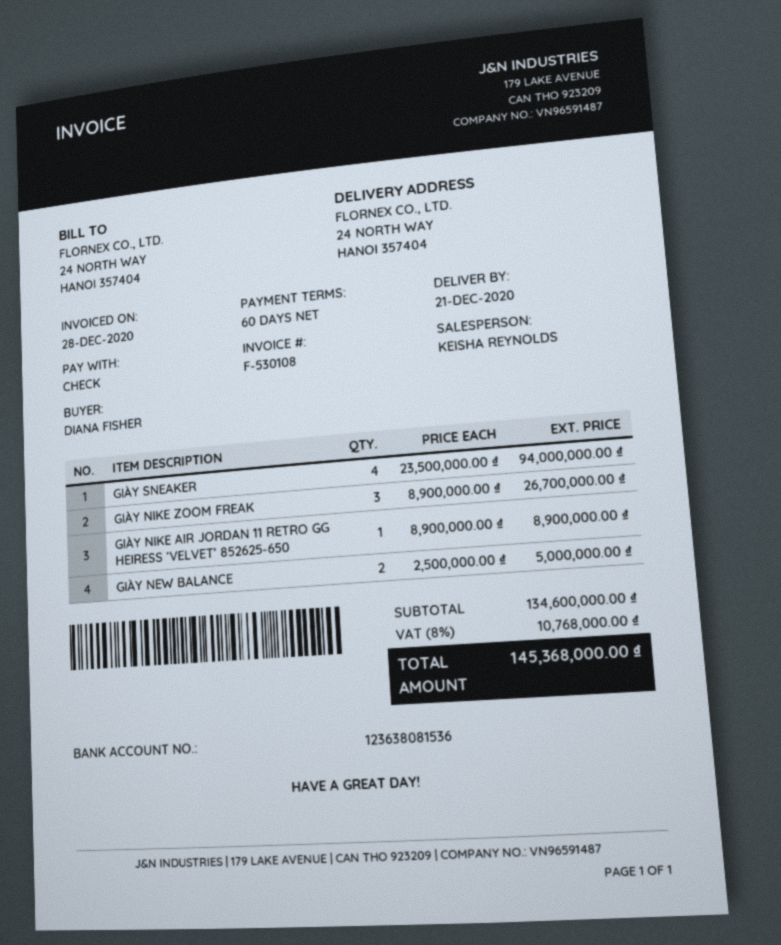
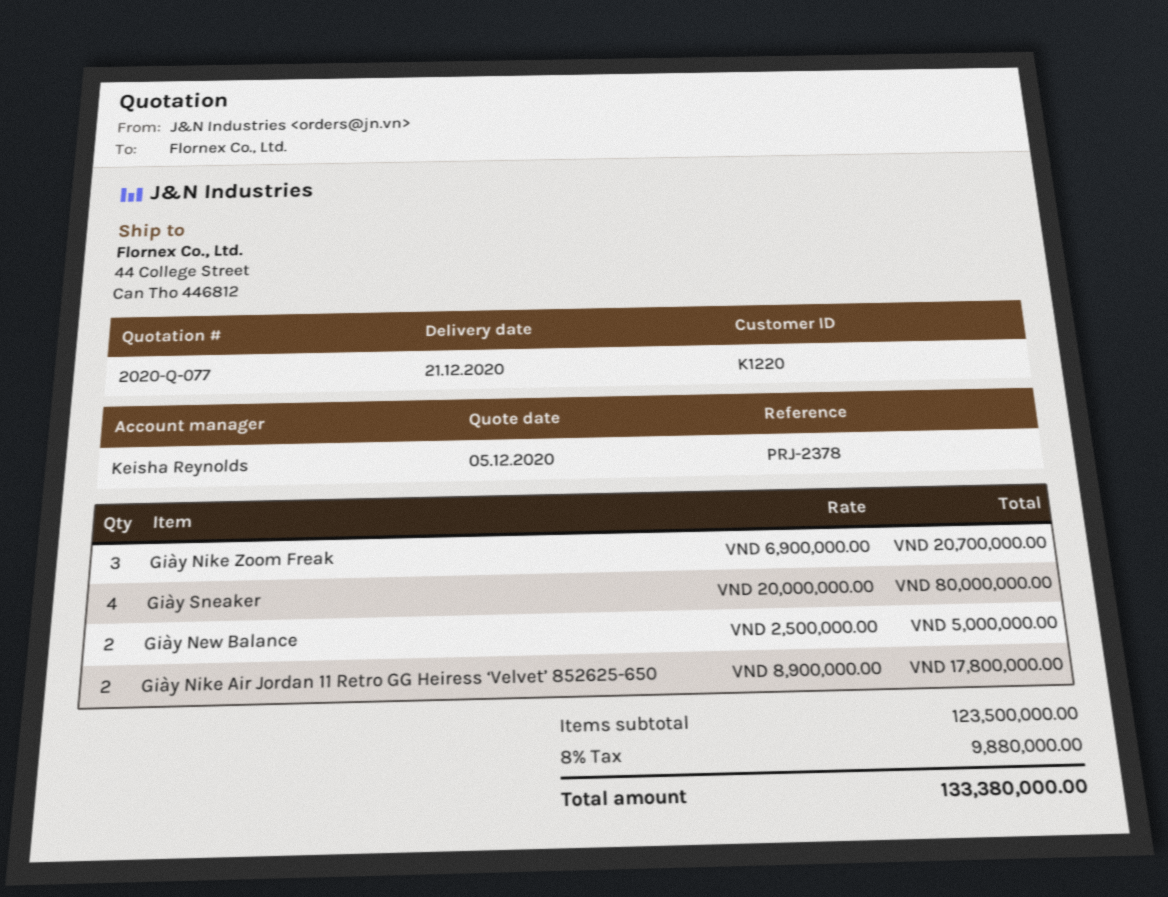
ship to: 24 NORTH WAY, HANOI 357404 -> 44 College Street, Can Tho 446812
GIÀY SNEAKER: 4 x 23500000.00 = 94000000.00 -> 4 x 20000000.00 = 80000000.00
GIÀY NIKE ZOOM FREAK: 3 x 8900000.00 = 26700000.00 -> 3 x 6900000.00 = 20700000.00
GIÀY NIKE AIR JORDAN 11 RETRO GG HEIRESS ‘VELVET’ 852625-650: 1 x 8900000.00 = 8900000.00 -> 2 x 8900000.00 = 17800000.00
subtotal: 134600000.00 -> 123500000.00
tax: 8% = 10768000.00 -> 8% = 9880000.00
total: 145368000.00 -> 133380000.00

